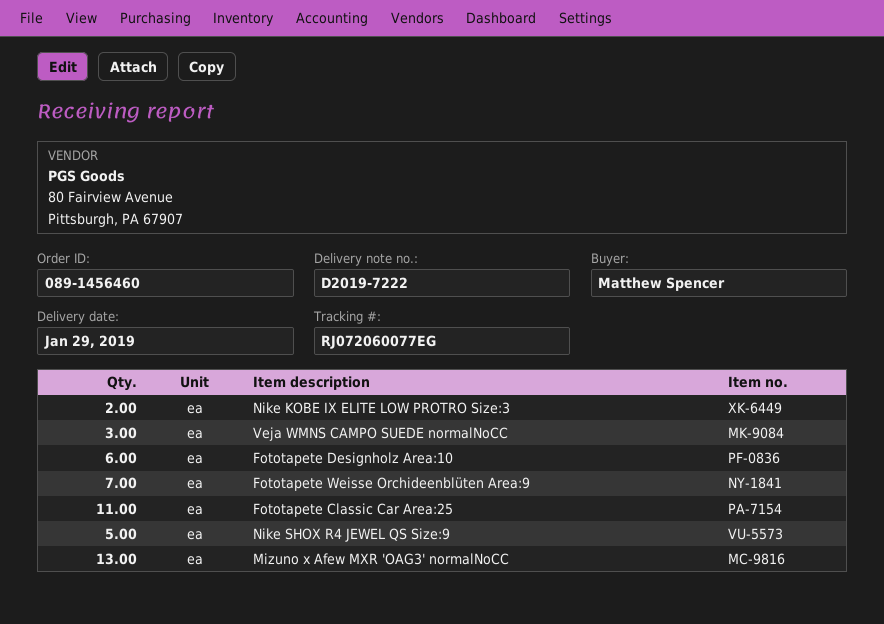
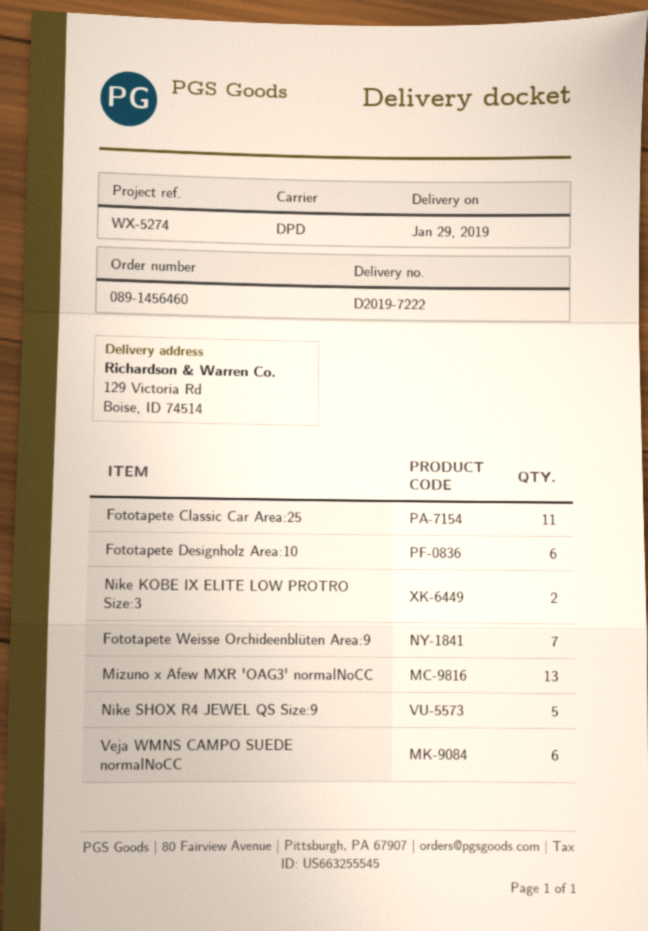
Veja WMNS CAMPO SUEDE normalNoCC: 3 -> 6

